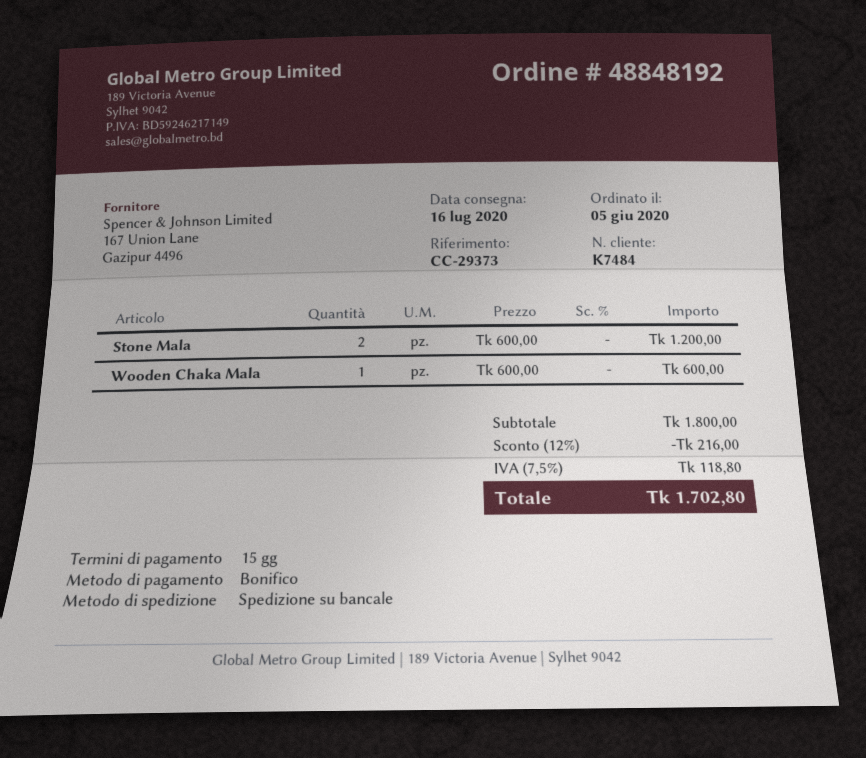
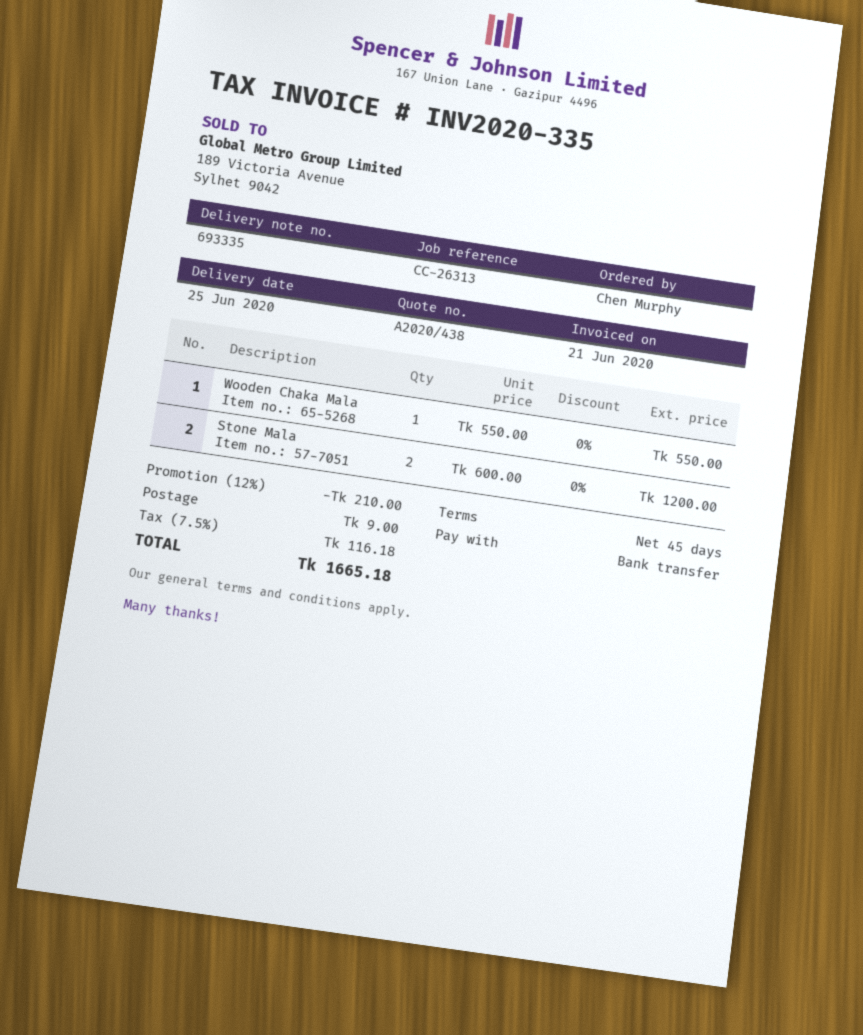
delivery date: 2020-07-16 -> 2020-06-25
payment terms: 15 days -> 45 days
reference: CC-29373 -> CC-26313
Wooden Chaka Mala: 1 x 600.00 = 600.00 -> 1 x 550.00 = 550.00
discount: 12% = 216.00 -> 12% = 210.00
shipping: none -> 9.00
tax: 7.5% = 118.80 -> 7.5% = 116.18
total: 1702.80 -> 1665.18

